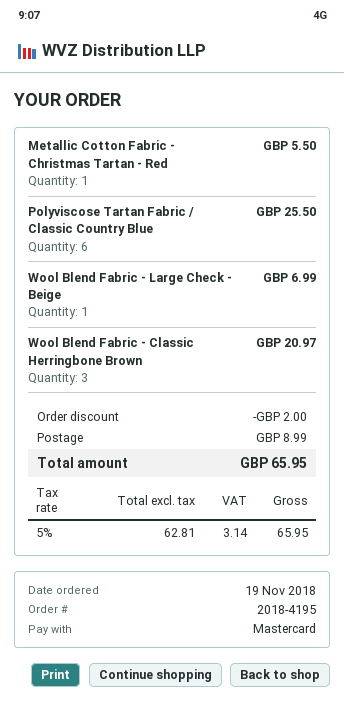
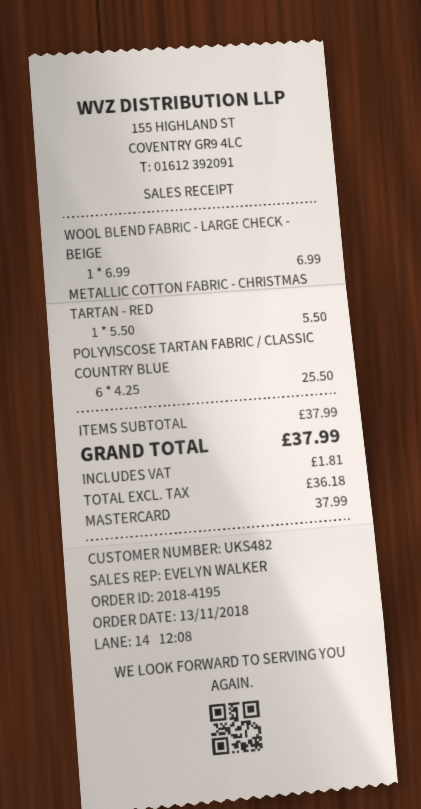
order date: 2018-11-19 -> 2018-11-13
Wool Blend Fabric - Classic Herringbone Brown: 3 for 20.97 -> none
discount: 2.00 -> none
shipping: 8.99 -> none
net: 62.81 -> 36.18
tax: 3.14 -> 1.81
total: 65.95 -> 37.99

